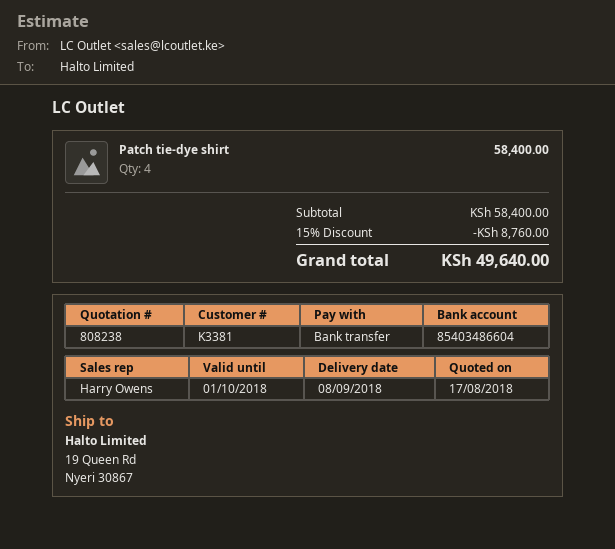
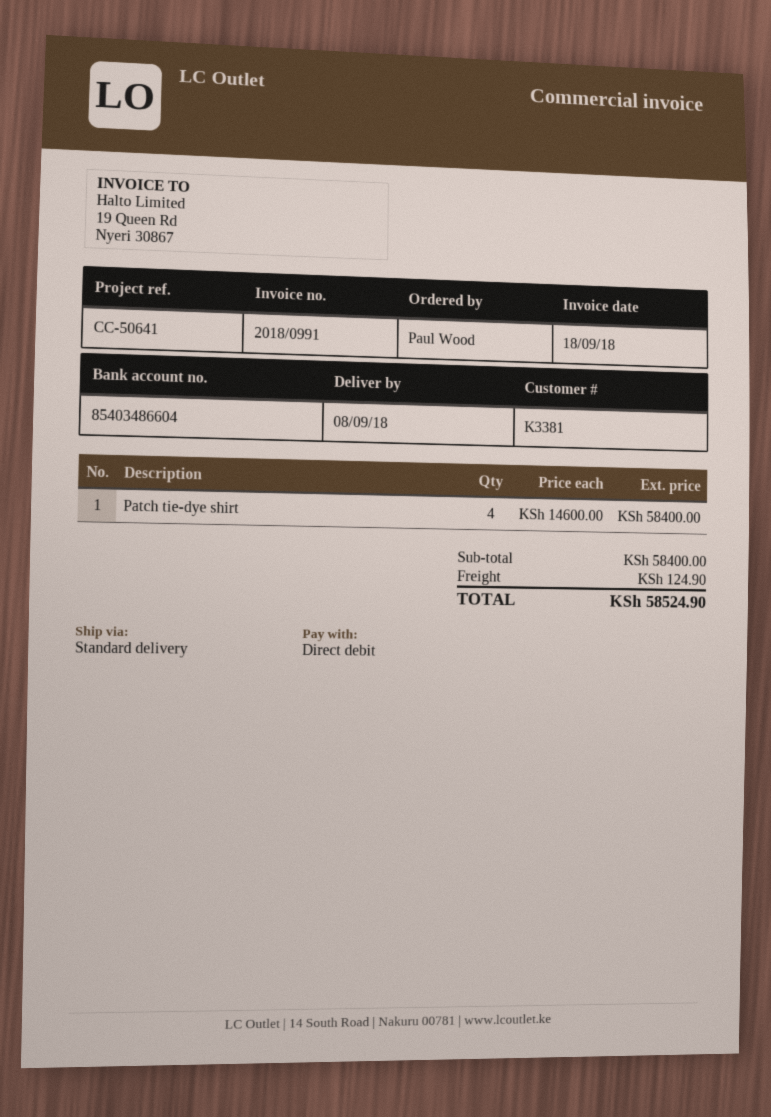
payment method: bank transfer -> direct debit
discount: 15% = 8760.00 -> none
shipping: none -> 124.90
total: 49640.00 -> 58524.90

